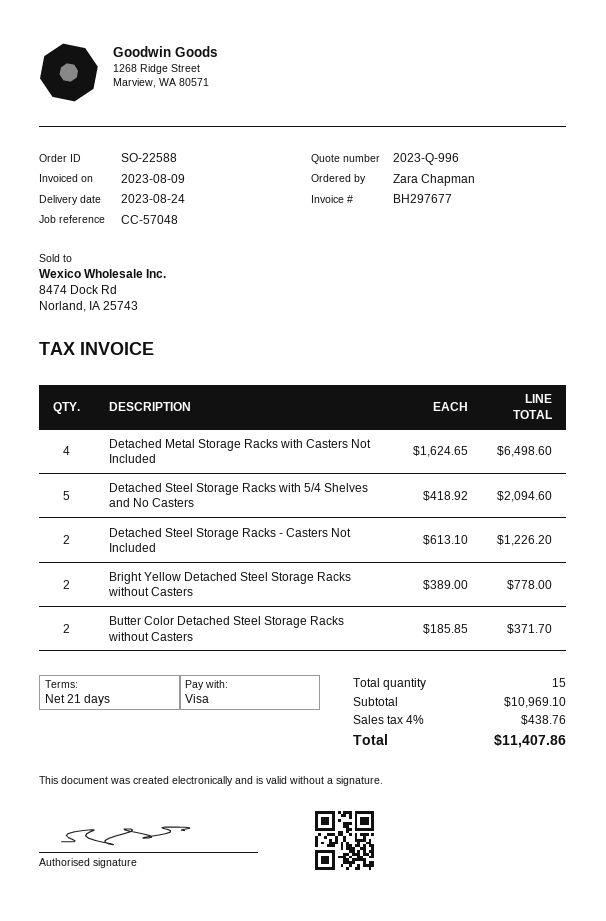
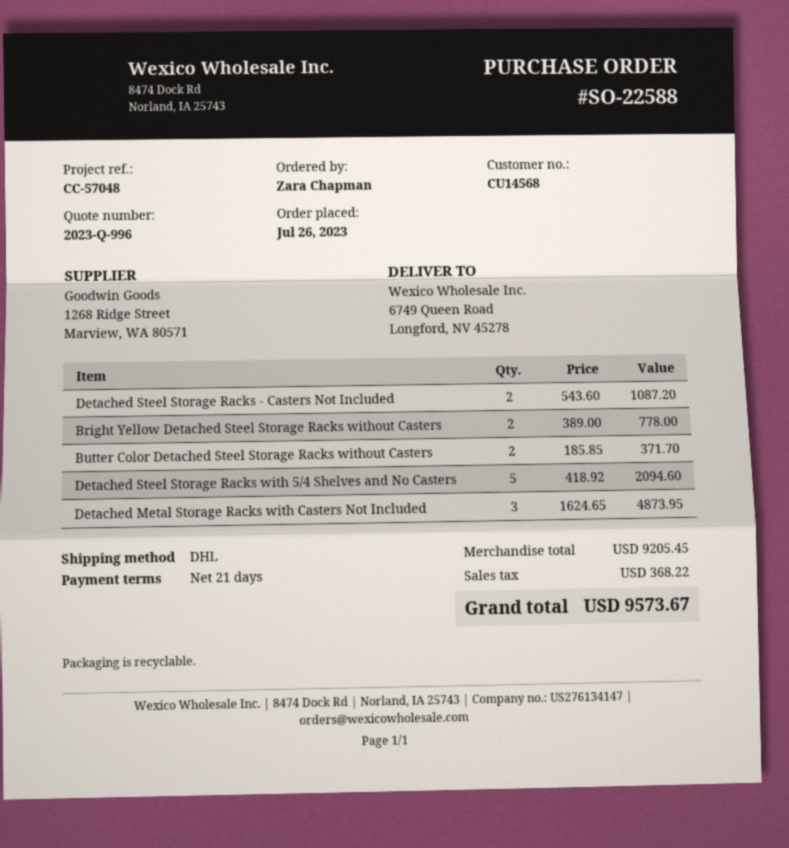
Detached Metal Storage Racks with Casters Not Included: 4 x 1624.65 = 6498.60 -> 3 x 1624.65 = 4873.95
Detached Steel Storage Racks - Casters Not Included: 2 x 613.10 = 1226.20 -> 2 x 543.60 = 1087.20
subtotal: 10969.10 -> 9205.45
tax: 438.76 -> 368.22
total: 11407.86 -> 9573.67

